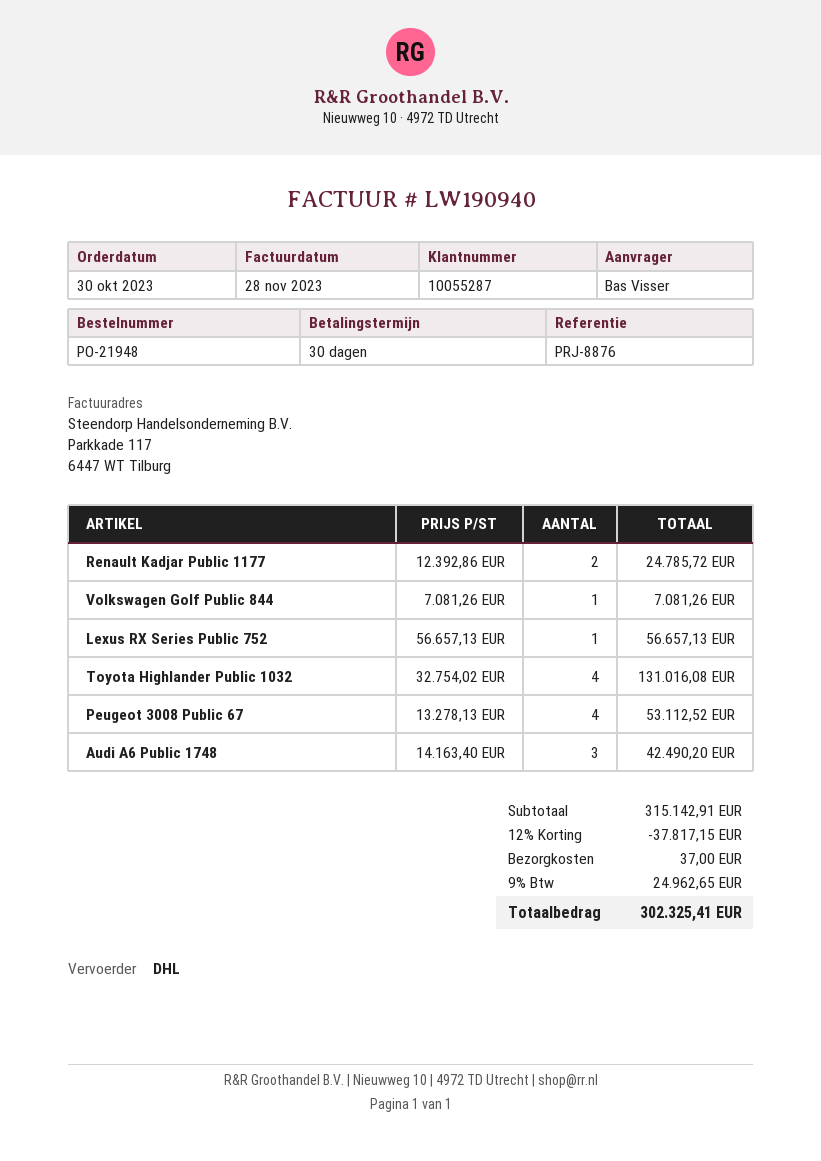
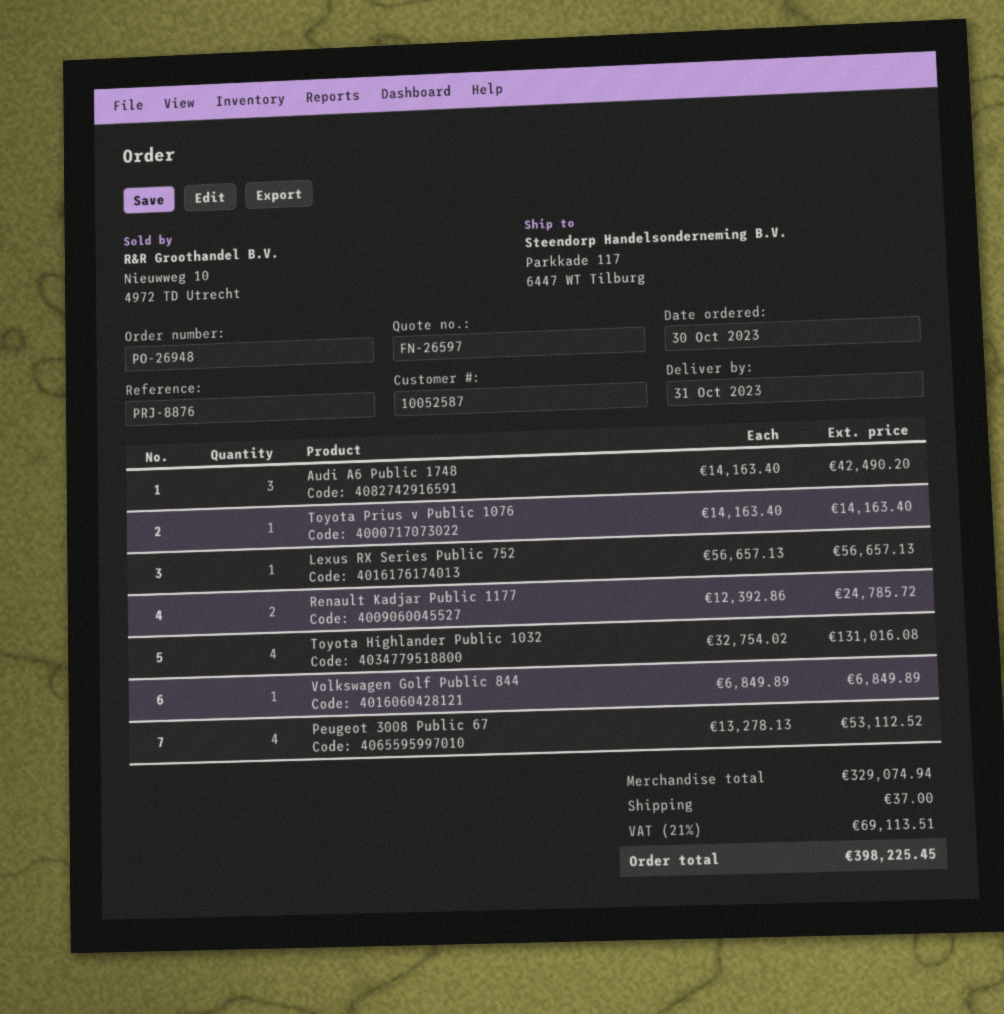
order number: PO-21948 -> PO-26948
customer number: 10055287 -> 10052587
Volkswagen Golf Public 844: 1 x 7081.26 = 7081.26 -> 1 x 6849.89 = 6849.89
Toyota Prius v Public 1076: none -> 1 x 14163.40 = 14163.40
subtotal: 315142.91 -> 329074.94
discount: 12% = 37817.15 -> none
tax: 9% = 24962.65 -> 21% = 69113.51
total: 302325.41 -> 398225.45

